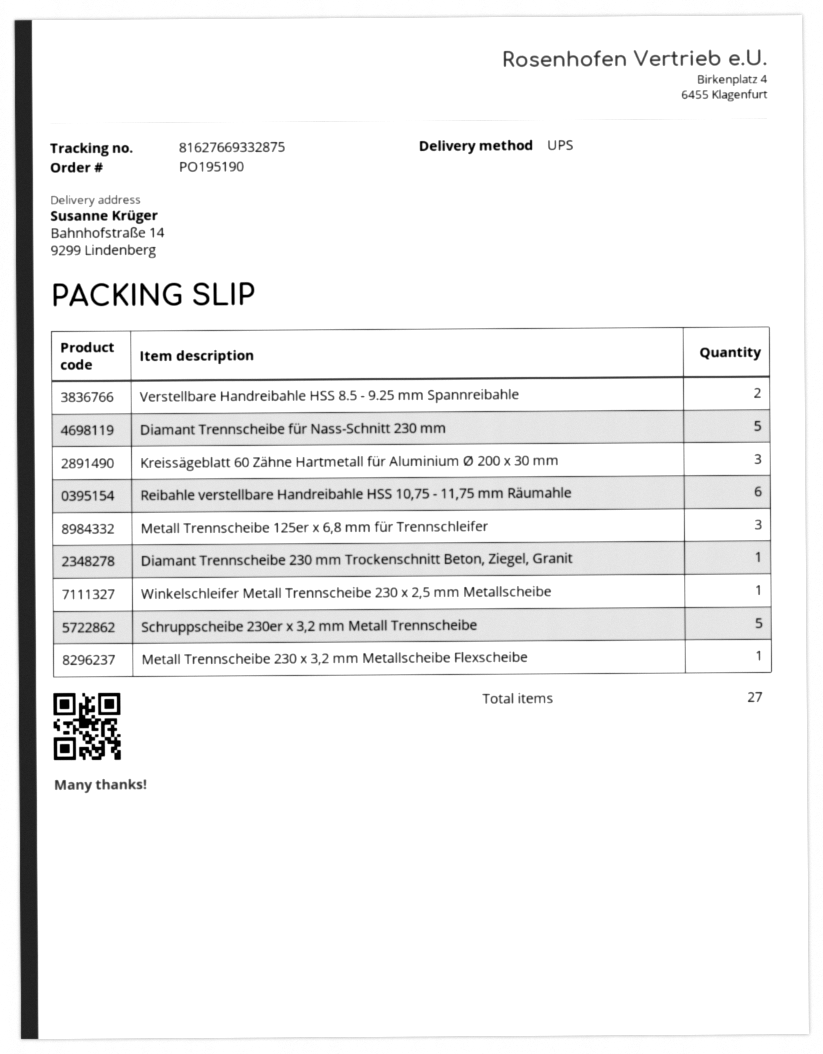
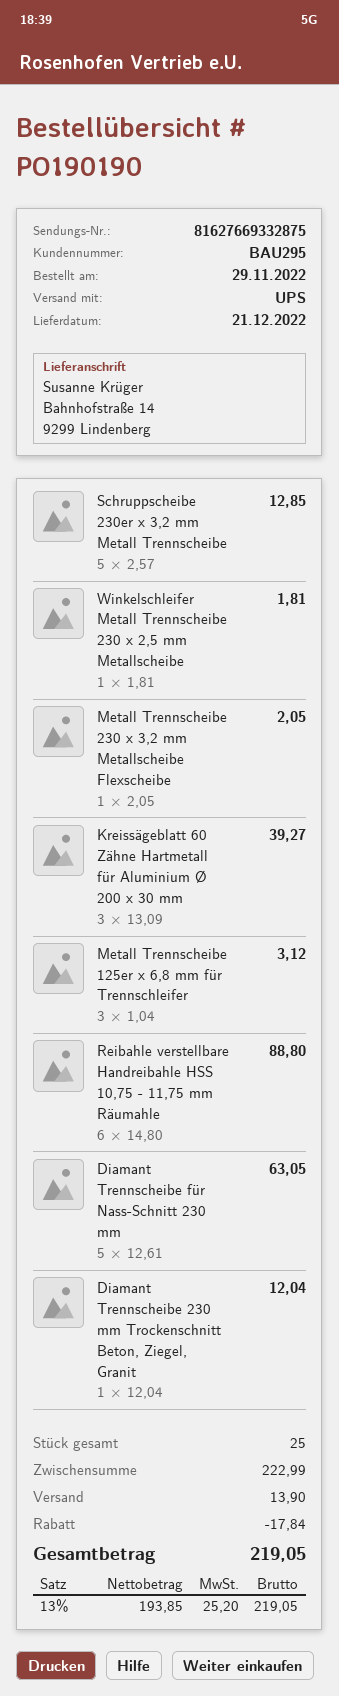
order number: PO195190 -> PO190190
Verstellbare Handreibahle HSS 8.5 - 9.25 mm Spannreibahle: 2 -> none
total quantity: 27 -> 25

